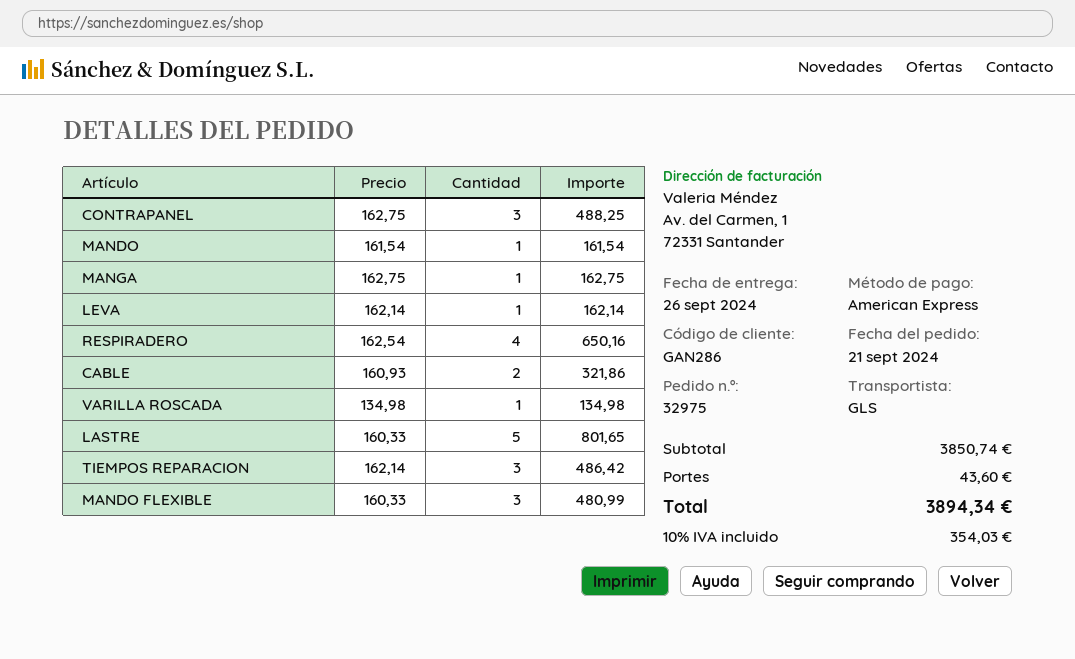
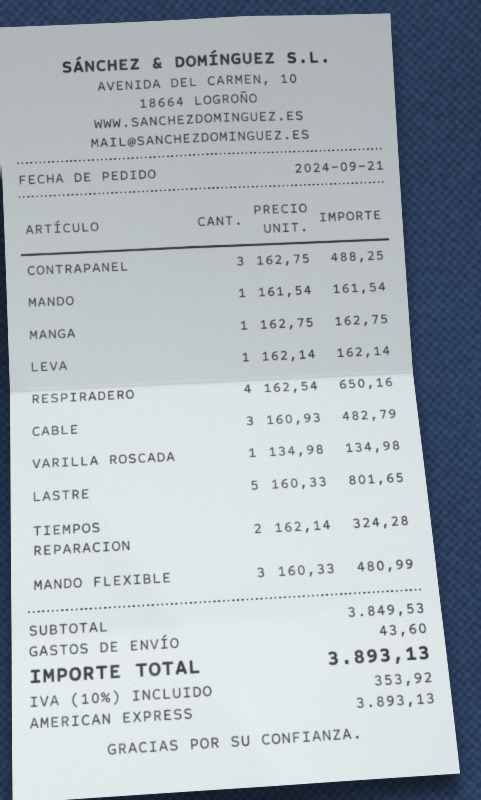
CABLE: 2 x 160.93 = 321.86 -> 3 x 160.93 = 482.79
TIEMPOS REPARACION: 3 x 162.14 = 486.42 -> 2 x 162.14 = 324.28
subtotal: 3850.74 -> 3849.53
tax: 10% = 354.03 -> 10% = 353.92
total: 3894.34 -> 3893.13

